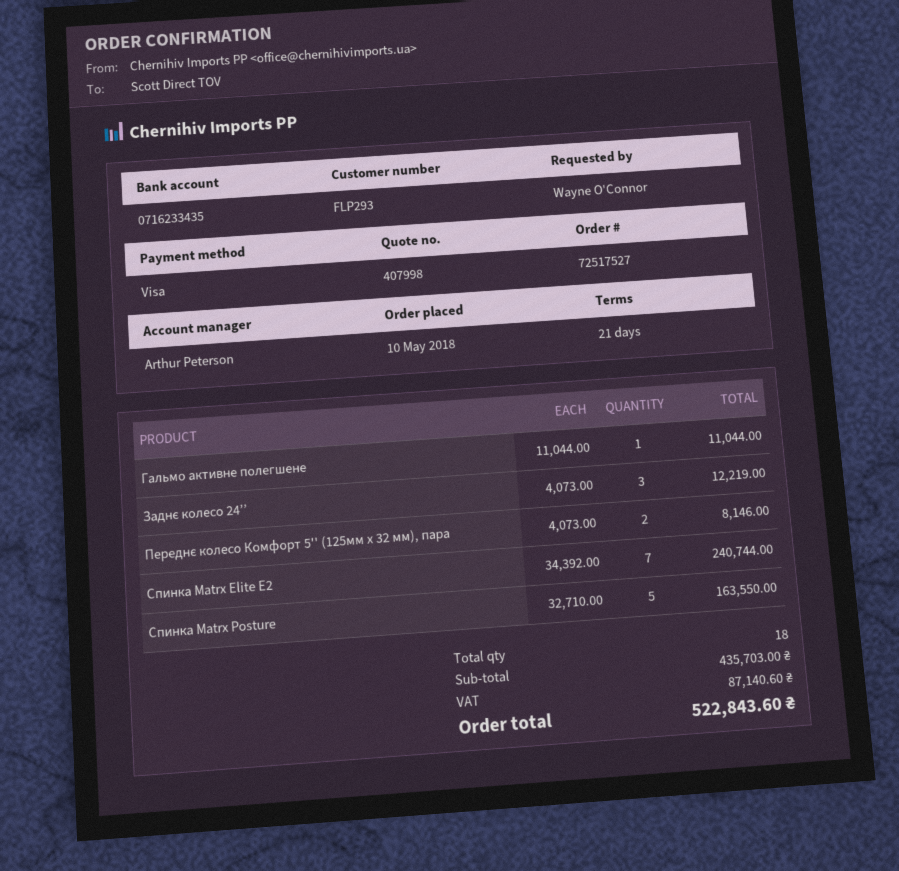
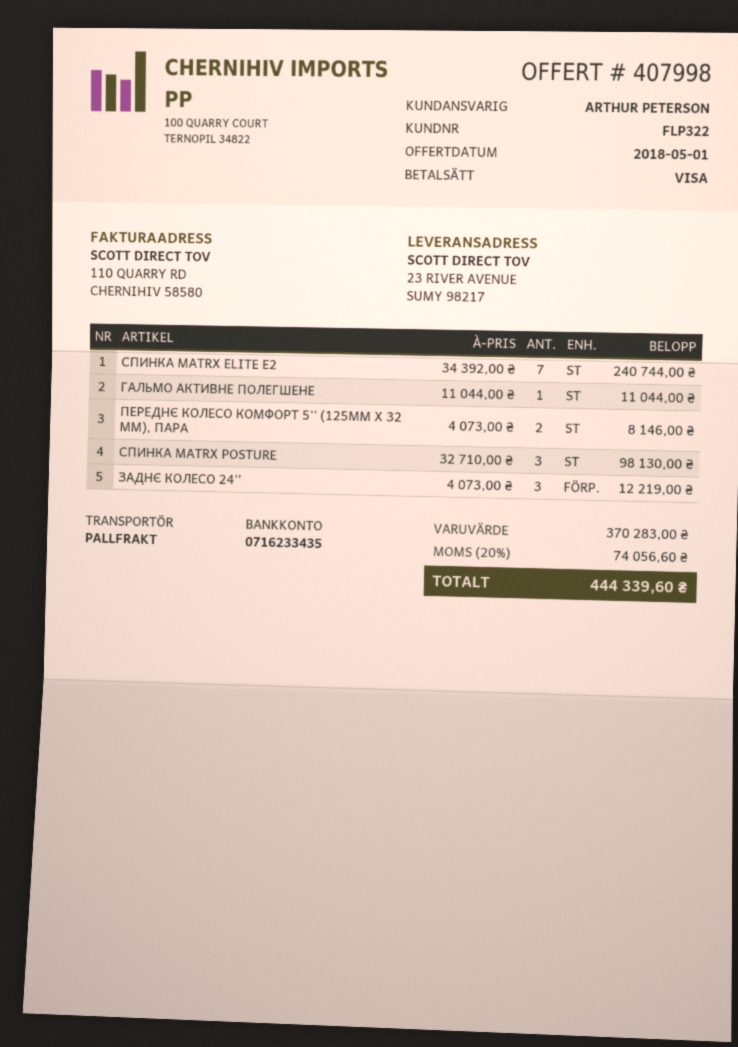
customer number: FLP293 -> FLP322
Спинка Matrx Posture: 5 x 32710.00 = 163550.00 -> 3 x 32710.00 = 98130.00
subtotal: 435703.00 -> 370283.00
tax: 87140.60 -> 74056.60
total: 522843.60 -> 444339.60

